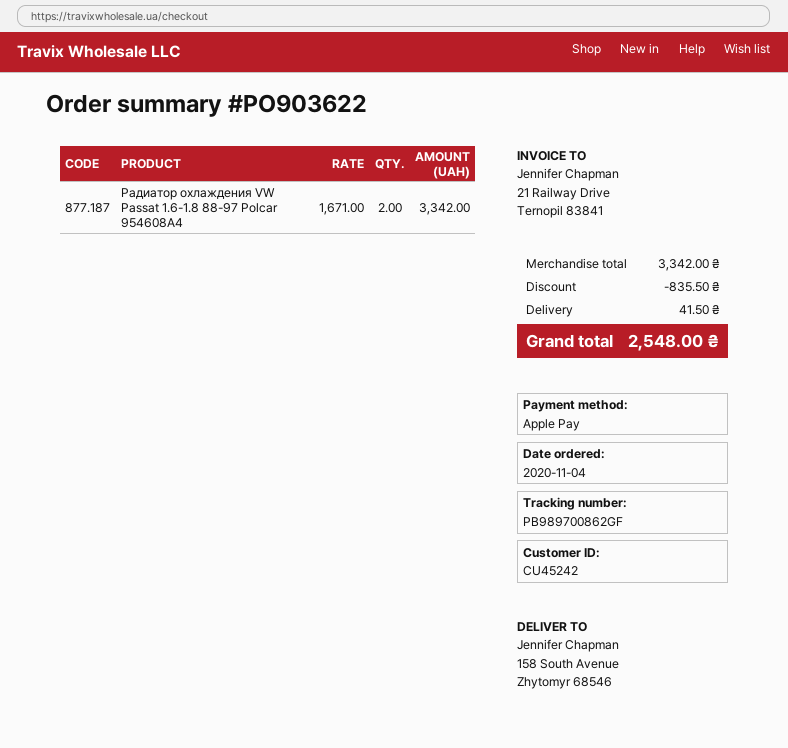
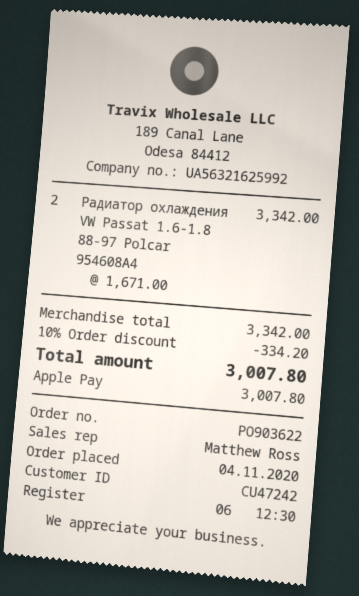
customer number: CU45242 -> CU47242
discount: 835.50 -> 334.20
shipping: 41.50 -> none
total: 2548.00 -> 3007.80

